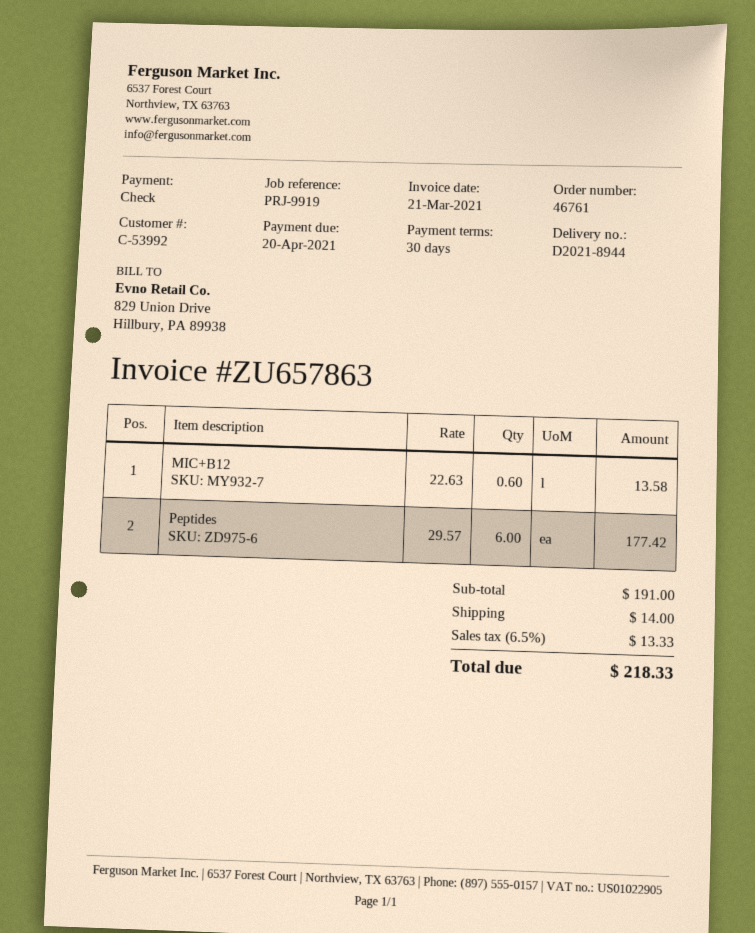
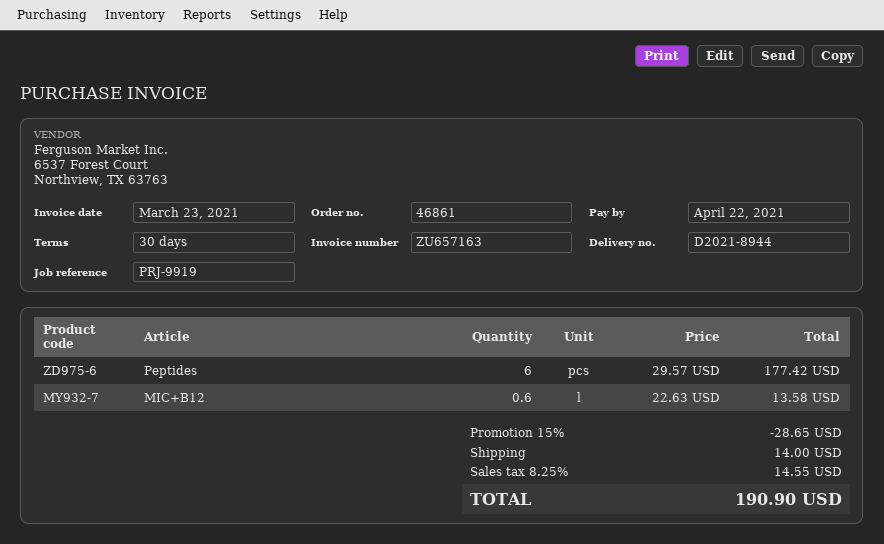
order number: 46761 -> 46861
invoice number: ZU657863 -> ZU657163
invoice date: 2021-03-21 -> 2021-03-23
due date: 2021-04-20 -> 2021-04-22
discount: none -> 15% = 28.65
tax: 6.5% = 13.33 -> 8.25% = 14.55
total: 218.33 -> 190.90

